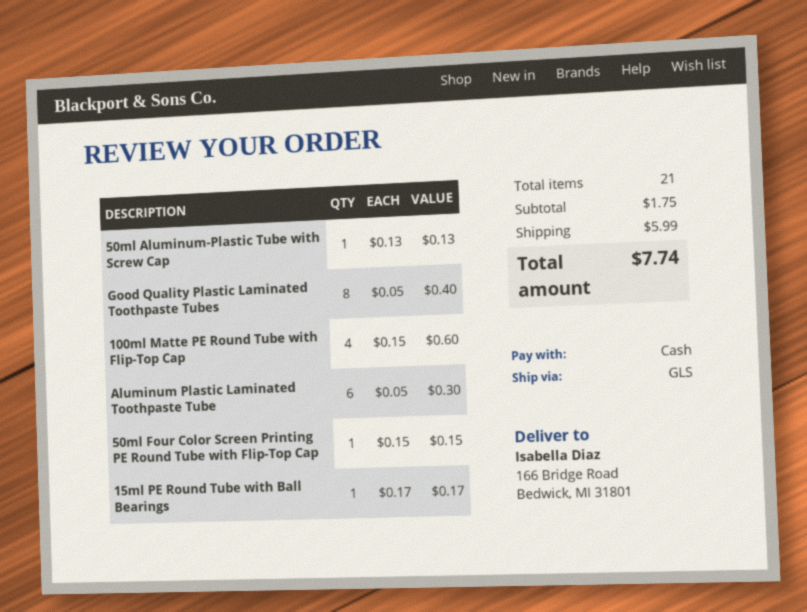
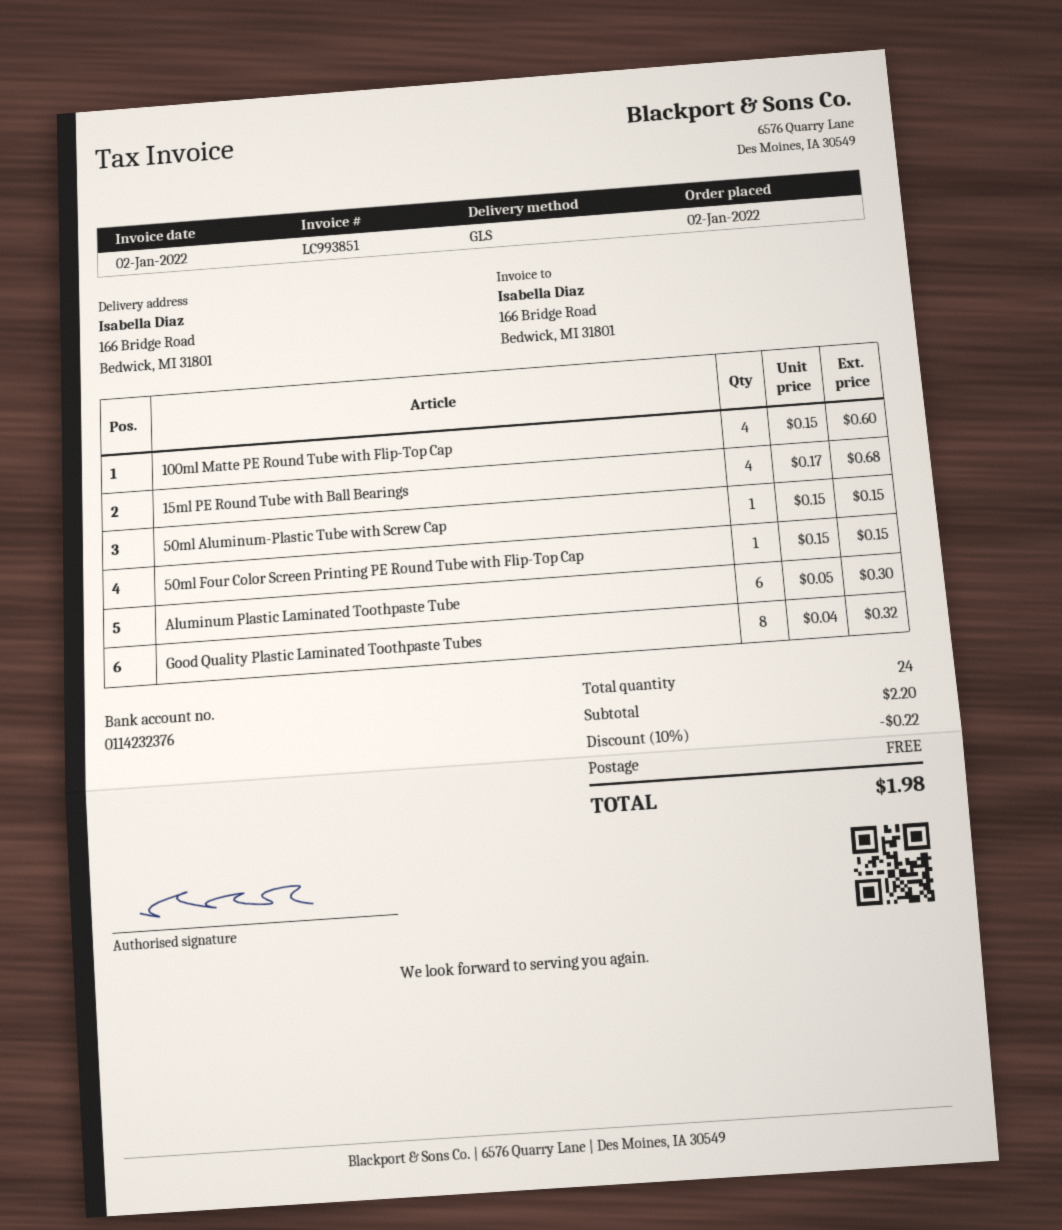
50ml Aluminum-Plastic Tube with Screw Cap: 1 x 0.13 = 0.13 -> 1 x 0.15 = 0.15
Good Quality Plastic Laminated Toothpaste Tubes: 8 x 0.05 = 0.40 -> 8 x 0.04 = 0.32
15ml PE Round Tube with Ball Bearings: 1 x 0.17 = 0.17 -> 4 x 0.17 = 0.68
total quantity: 21 -> 24
subtotal: 1.75 -> 2.20
discount: none -> 10% = 0.22
shipping: 5.99 -> 0.00
total: 7.74 -> 1.98

